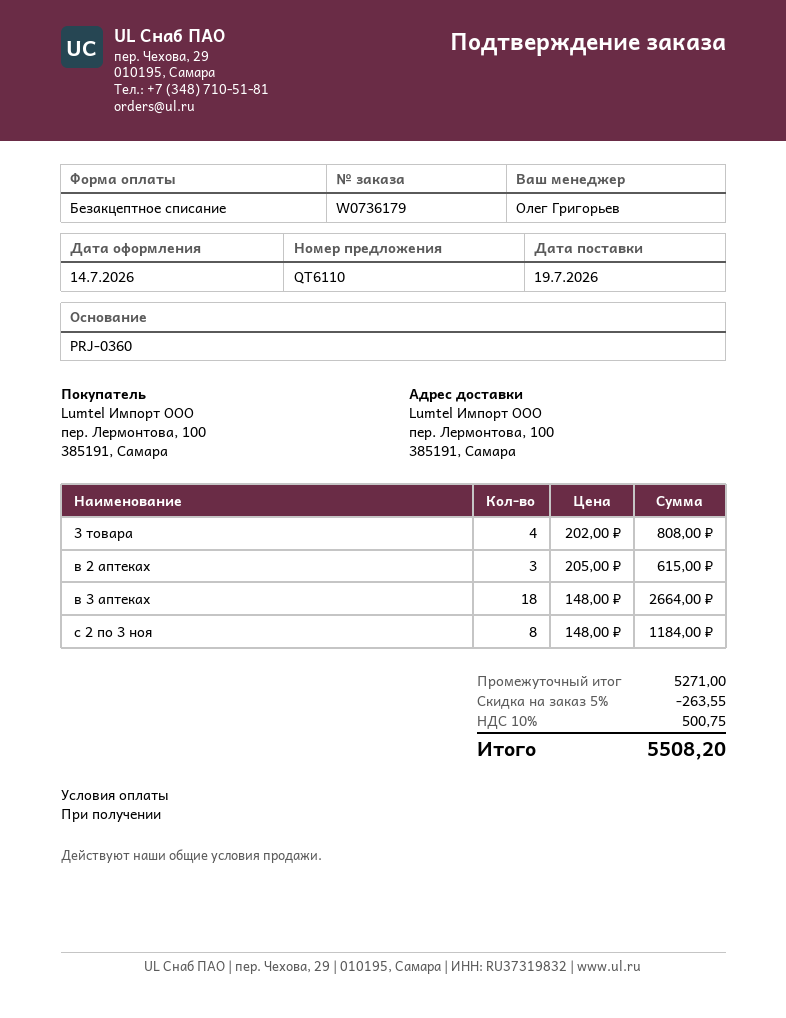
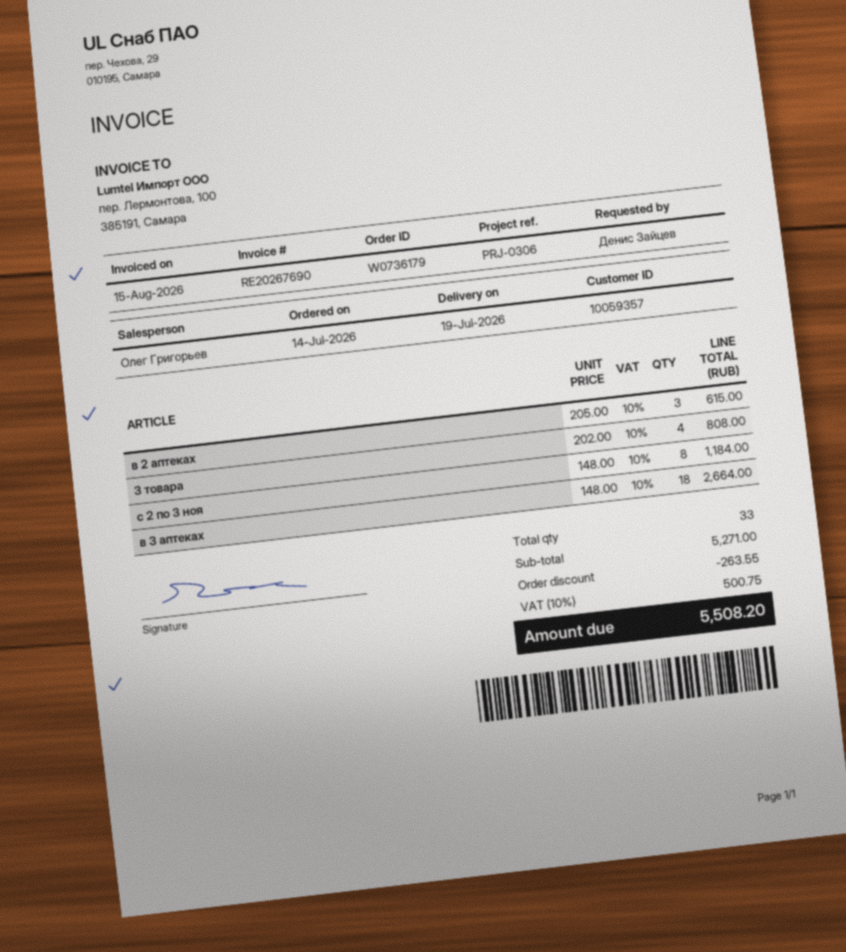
reference: PRJ-0360 -> PRJ-0306

